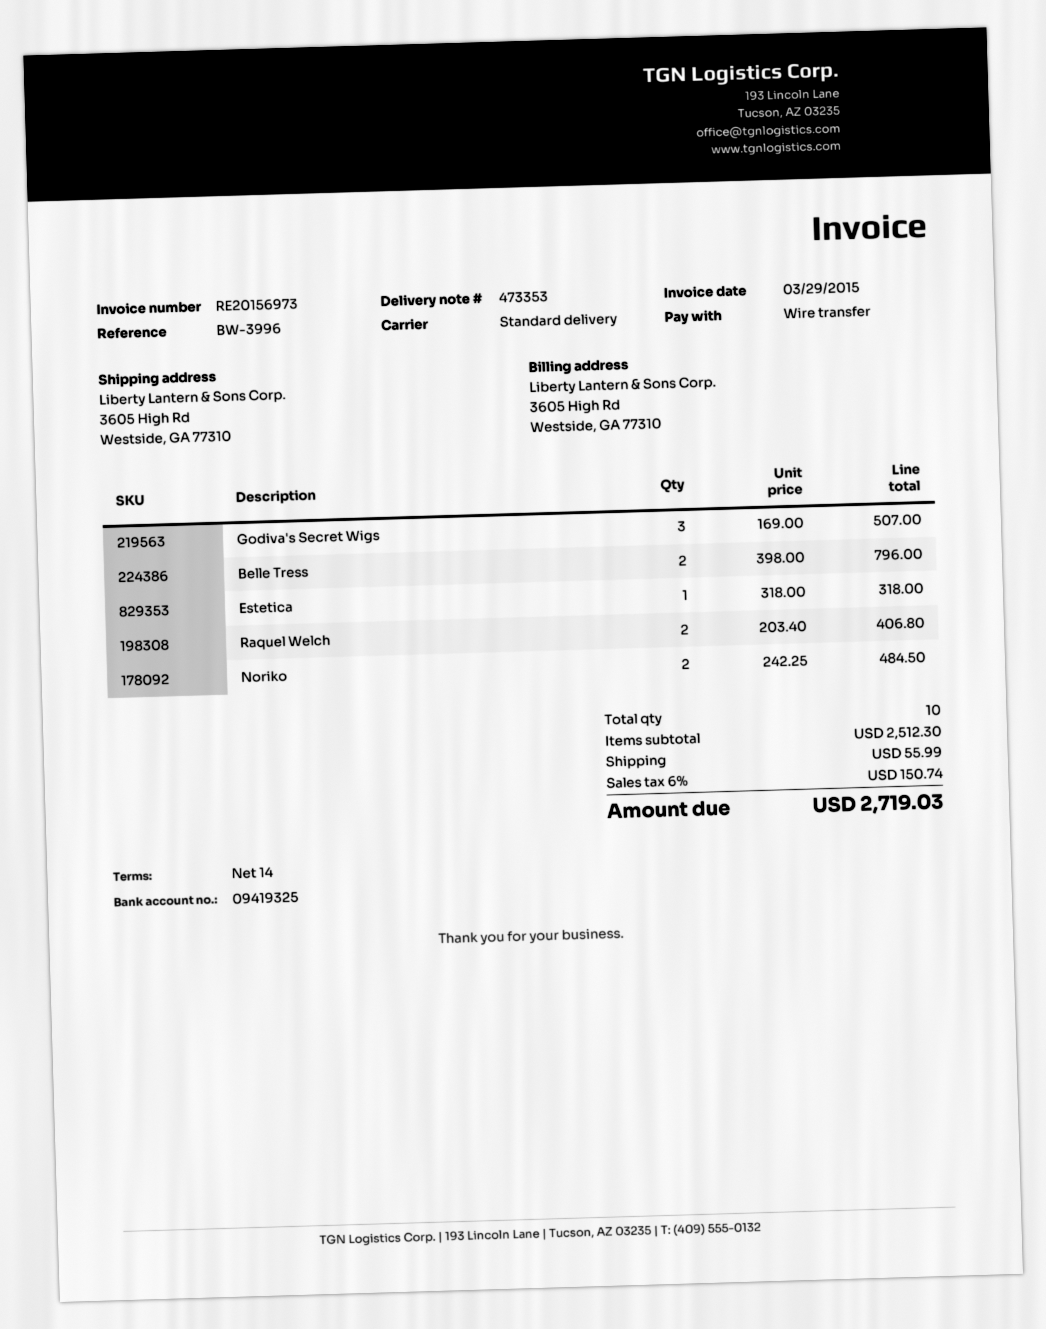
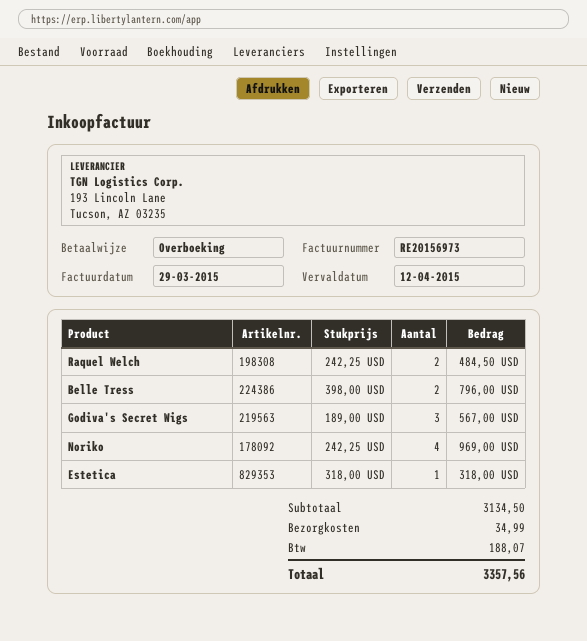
Godiva's Secret Wigs: 3 x 169.00 = 507.00 -> 3 x 189.00 = 567.00
Raquel Welch: 2 x 203.40 = 406.80 -> 2 x 242.25 = 484.50
Noriko: 2 x 242.25 = 484.50 -> 4 x 242.25 = 969.00
subtotal: 2512.30 -> 3134.50
shipping: 55.99 -> 34.99
tax: 150.74 -> 188.07
total: 2719.03 -> 3357.56

